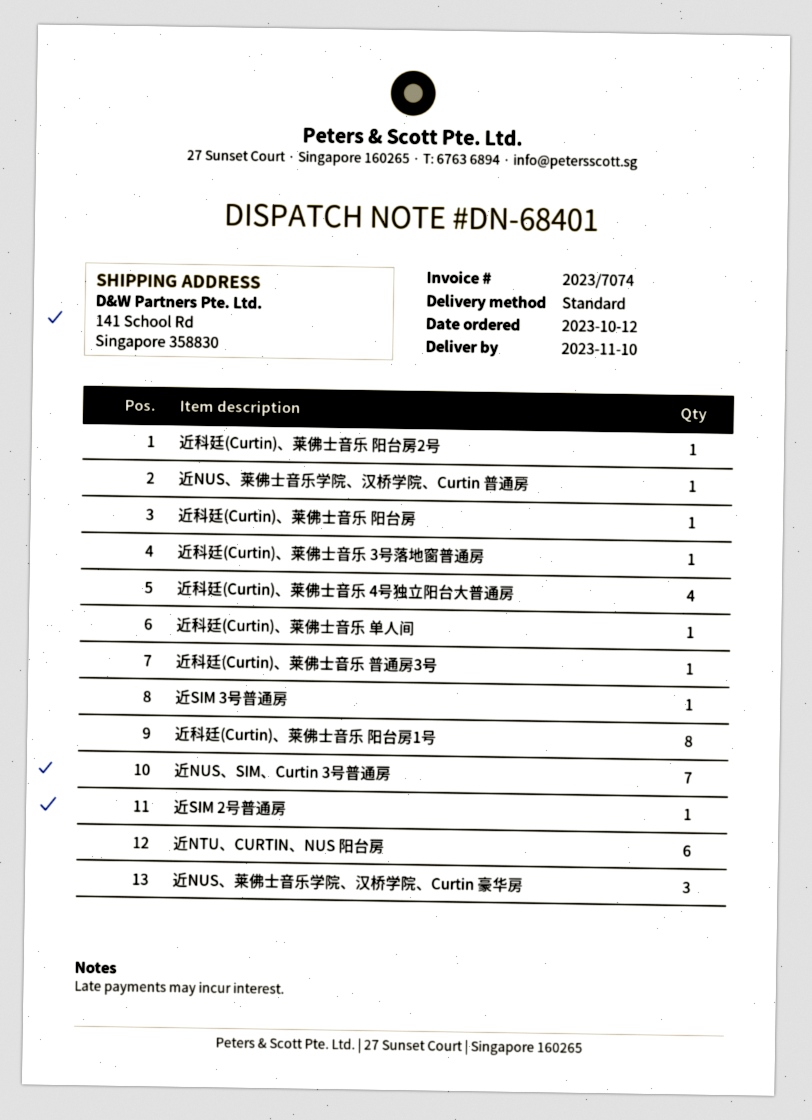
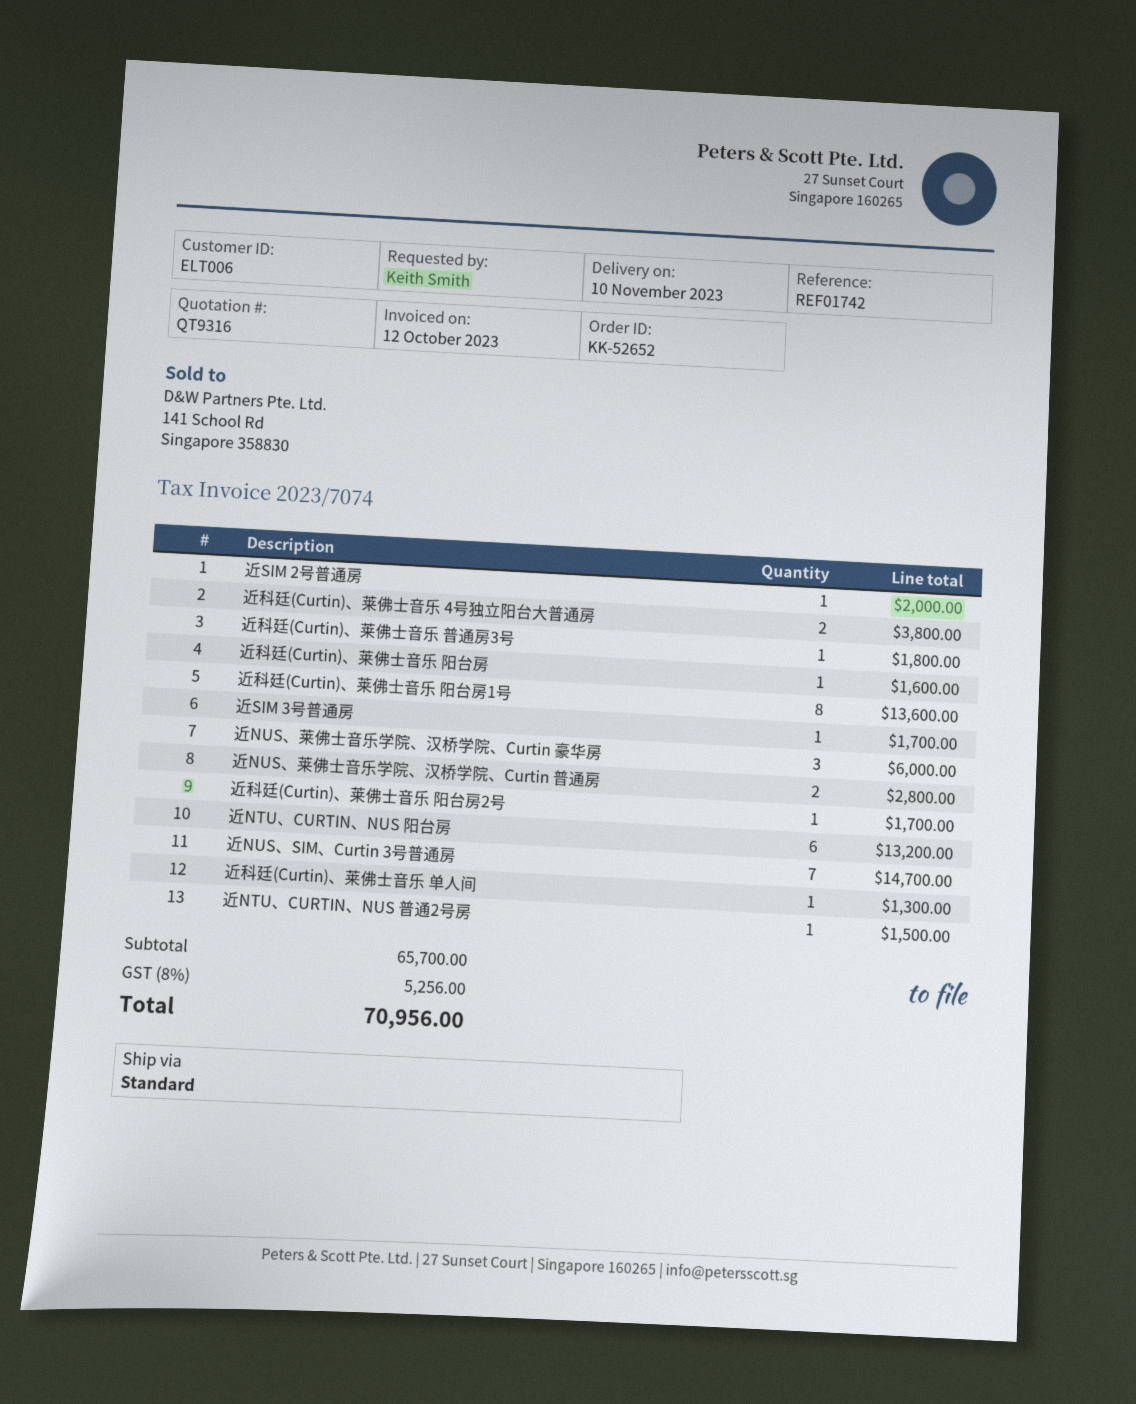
近NUS、莱佛士音乐学院、汉桥学院、Curtin 普通房: 1 -> 2
近科廷(Curtin)、莱佛士音乐 3号落地窗普通房: 1 -> none
近科廷(Curtin)、莱佛士音乐 4号独立阳台大普通房: 4 -> 2
近NTU、CURTIN、NUS 普通2号房: none -> 1

